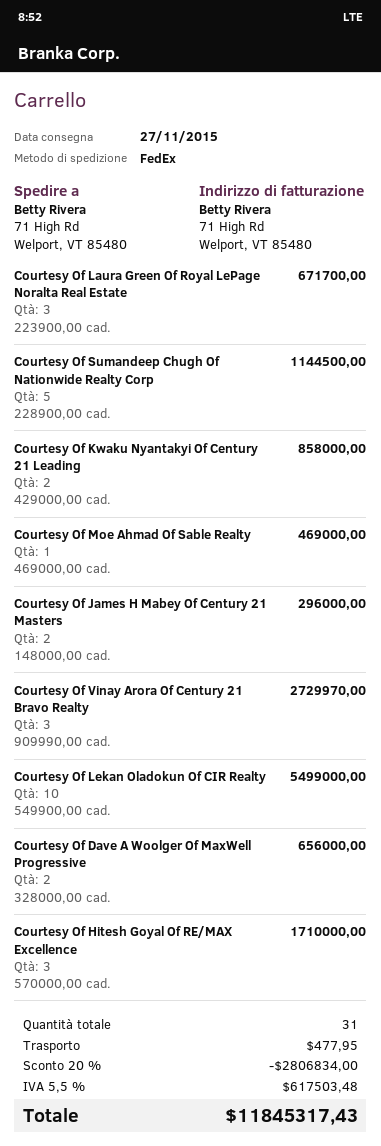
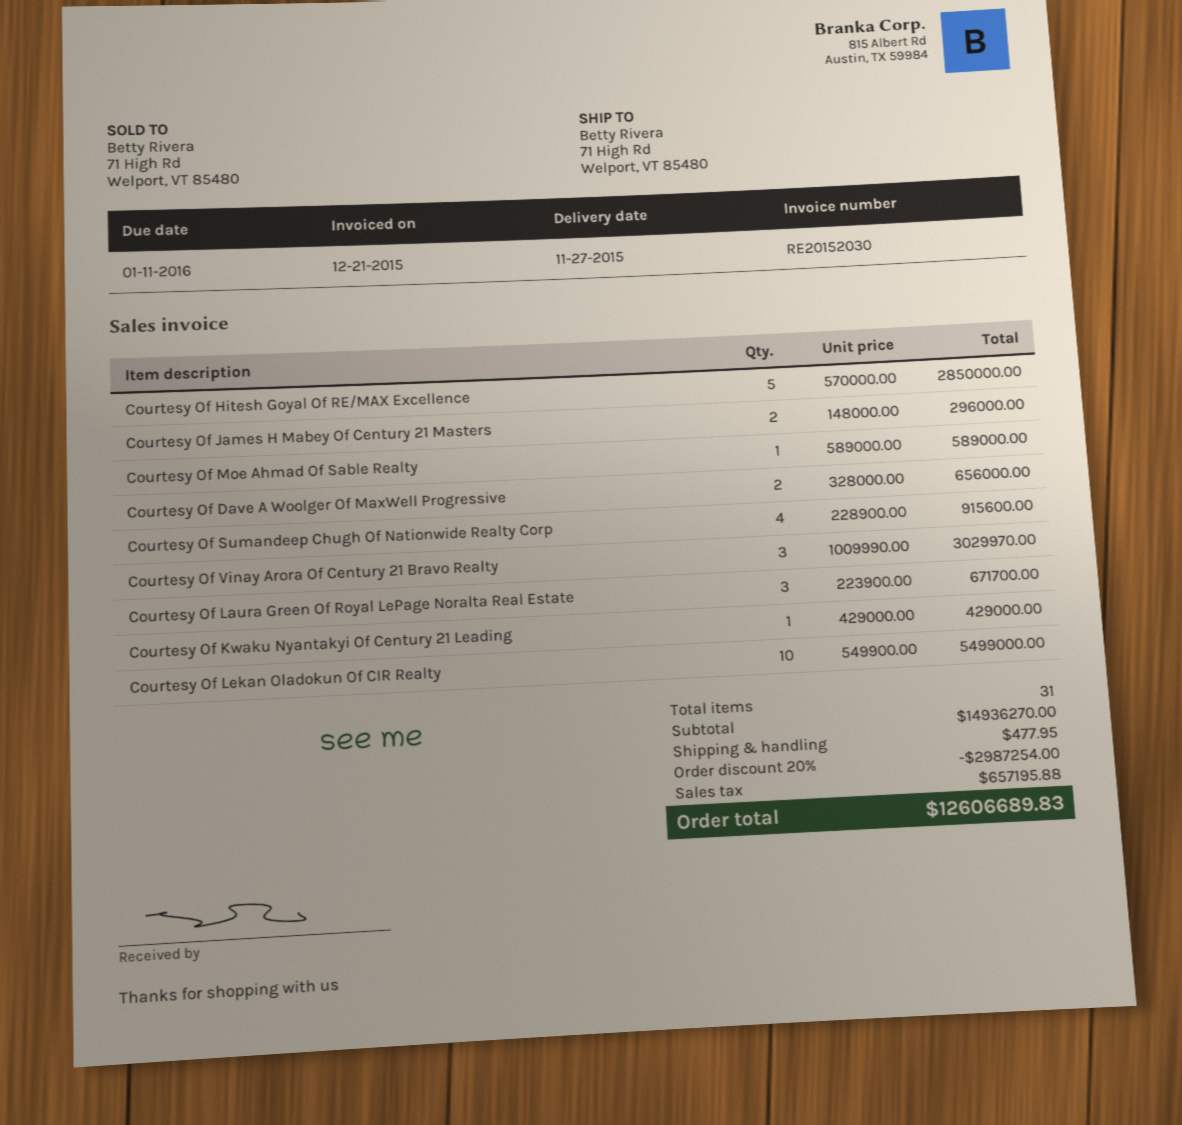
Courtesy Of Sumandeep Chugh Of Nationwide Realty Corp: 5 x 228900.00 = 1144500.00 -> 4 x 228900.00 = 915600.00
Courtesy Of Kwaku Nyantakyi Of Century 21 Leading: 2 x 429000.00 = 858000.00 -> 1 x 429000.00 = 429000.00
Courtesy Of Moe Ahmad Of Sable Realty: 1 x 469000.00 = 469000.00 -> 1 x 589000.00 = 589000.00
Courtesy Of Vinay Arora Of Century 21 Bravo Realty: 3 x 909990.00 = 2729970.00 -> 3 x 1009990.00 = 3029970.00
Courtesy Of Hitesh Goyal Of RE/MAX Excellence: 3 x 570000.00 = 1710000.00 -> 5 x 570000.00 = 2850000.00
discount: 20% = 2806834.00 -> 20% = 2987254.00
tax: 617503.48 -> 657195.88
total: 11845317.43 -> 12606689.83

